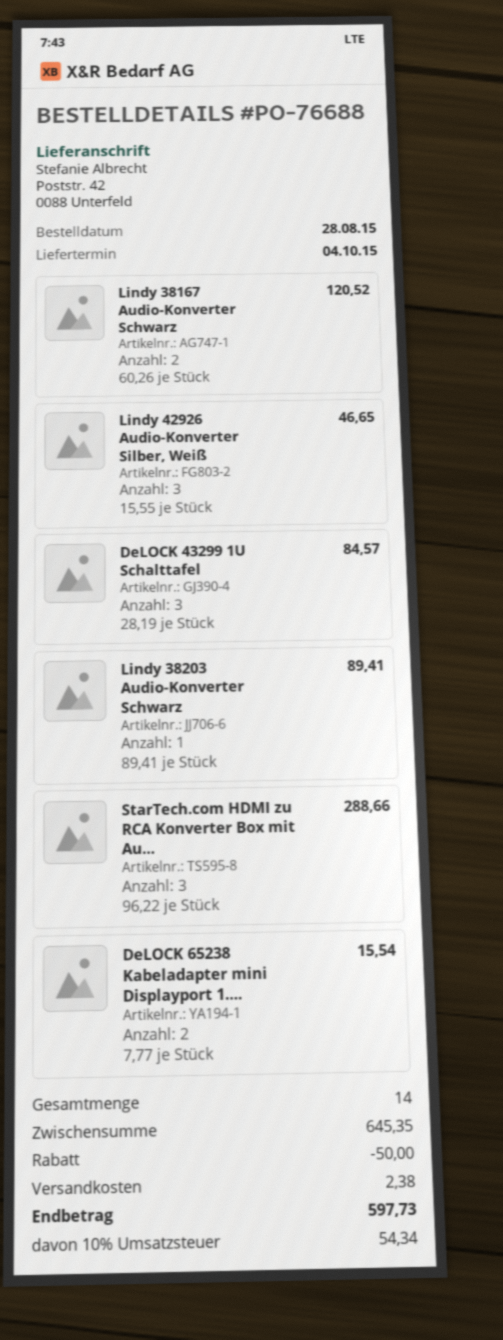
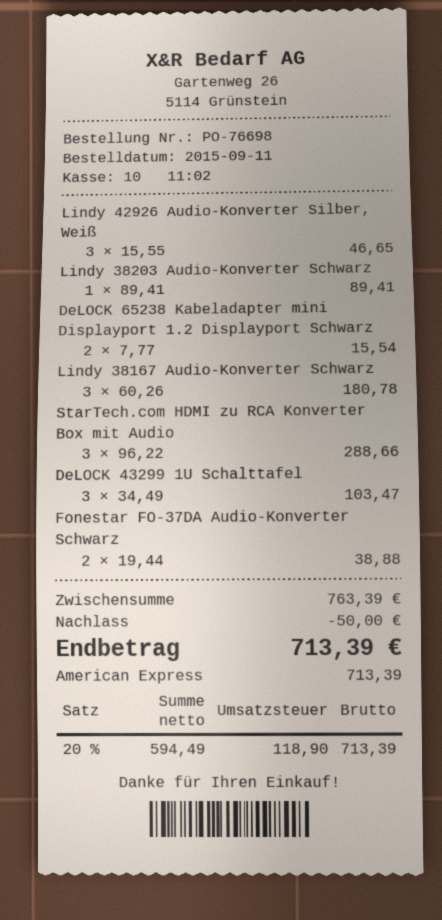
order number: PO-76688 -> PO-76698
order date: 2015-08-28 -> 2015-09-11
Lindy 38167 Audio-Konverter Schwarz: 2 x 60.26 = 120.52 -> 3 x 60.26 = 180.78
DeLOCK 43299 1U Schalttafel: 3 x 28.19 = 84.57 -> 3 x 34.49 = 103.47
Fonestar FO-37DA Audio-Konverter Schwarz: none -> 2 x 19.44 = 38.88
subtotal: 645.35 -> 763.39
shipping: 2.38 -> none
tax: 10% = 54.34 -> 20% = 118.90
total: 597.73 -> 713.39

